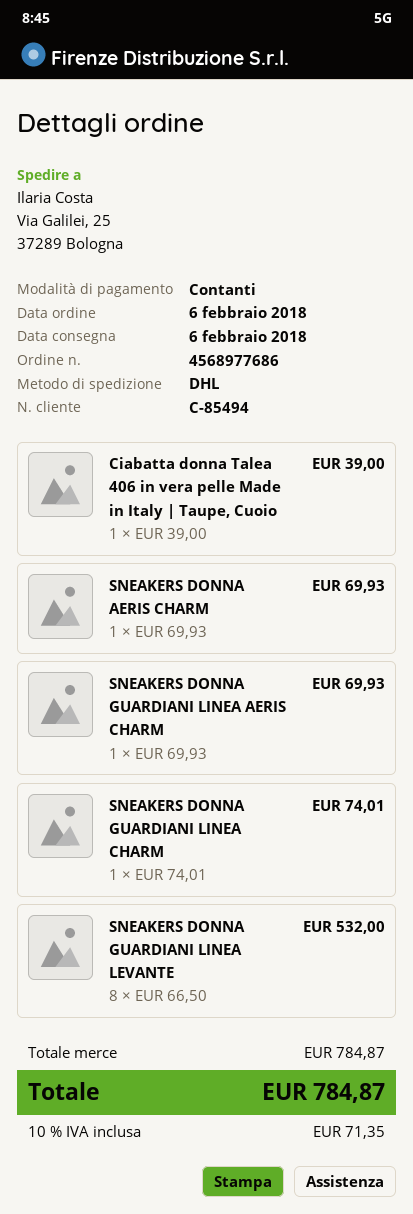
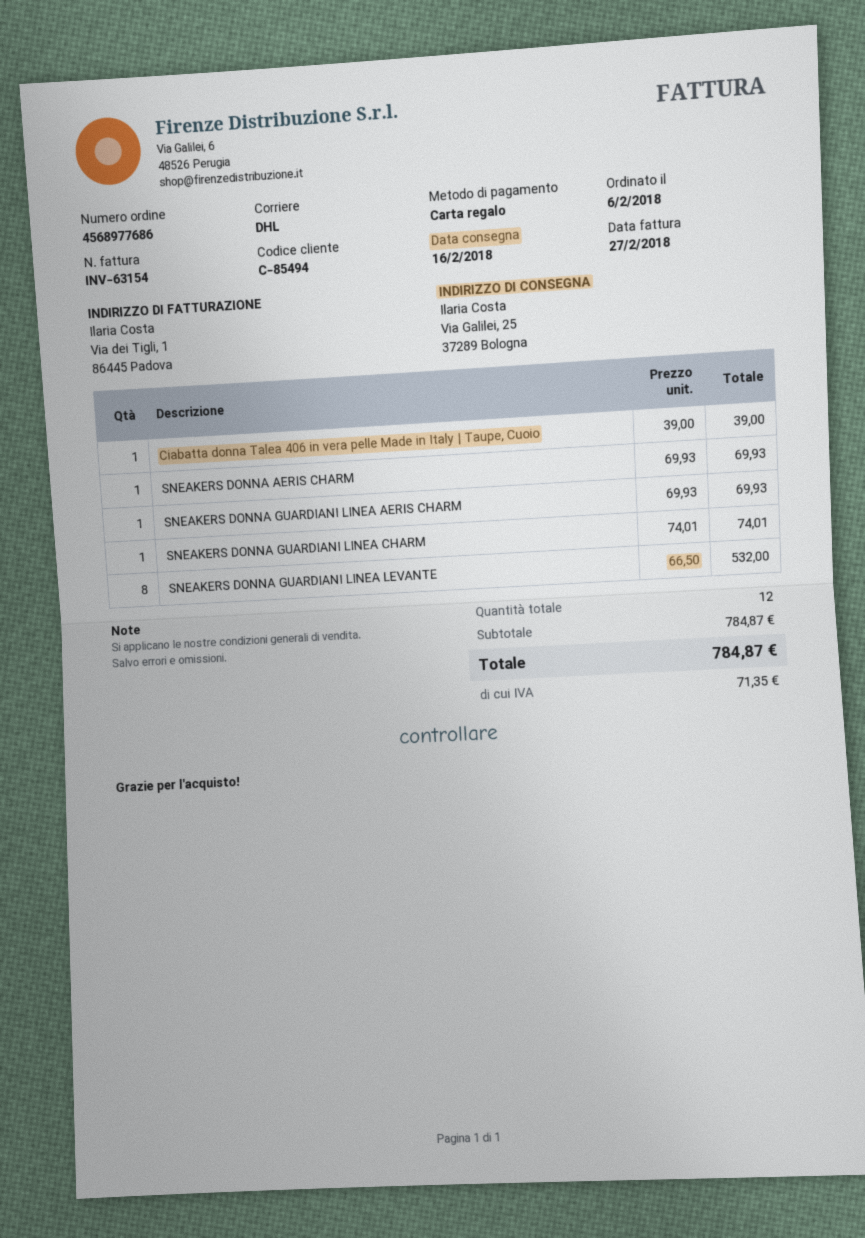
delivery date: 2018-02-06 -> 2018-02-16
payment method: cash -> gift card

